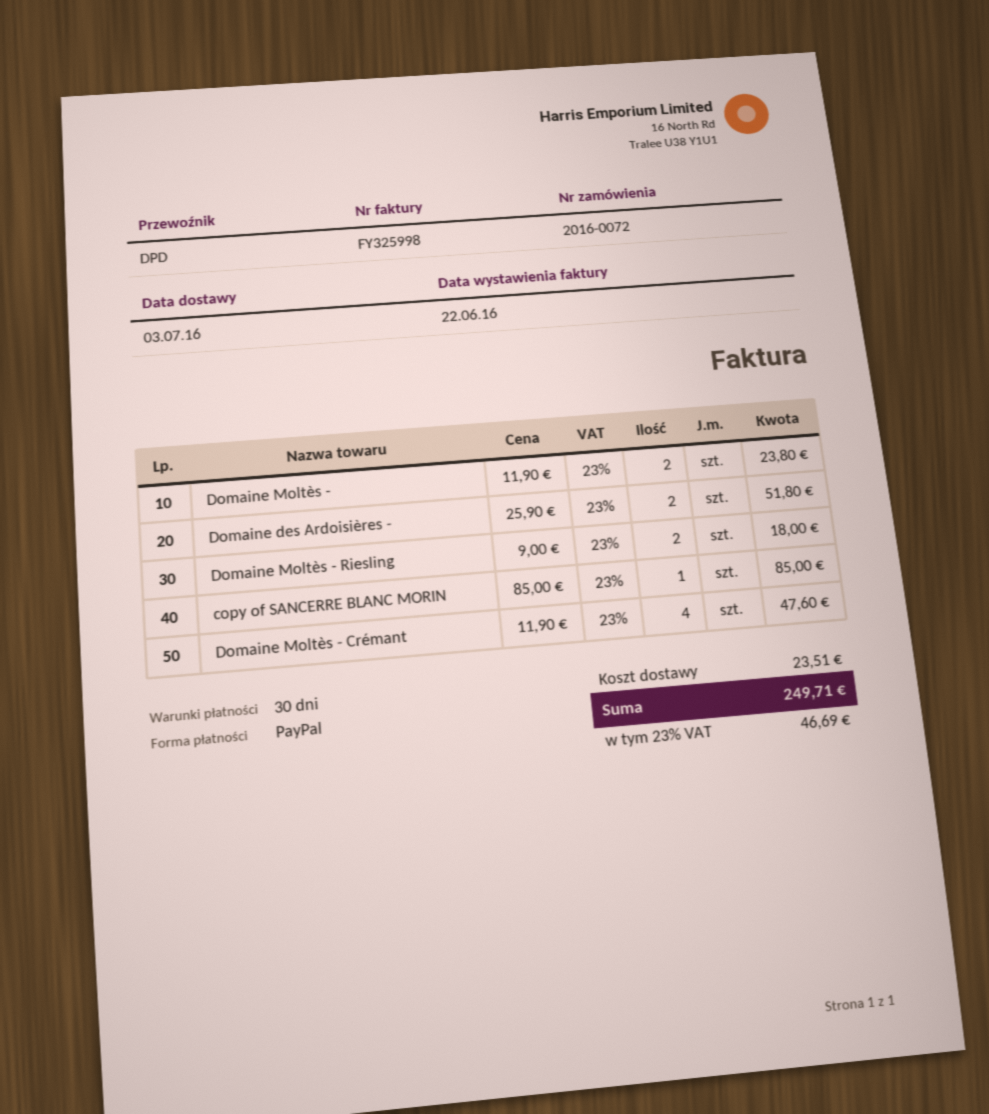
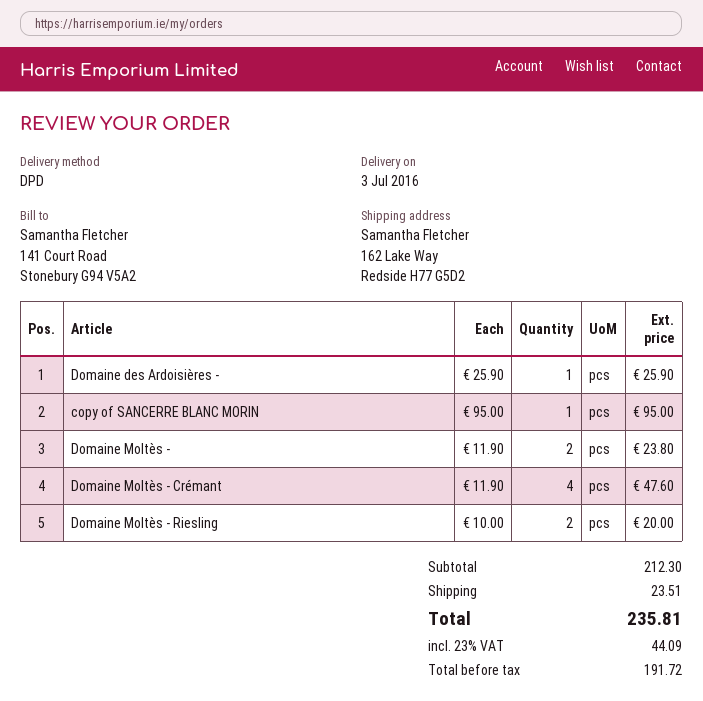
Domaine des Ardoisières -: 2 x 25.90 = 51.80 -> 1 x 25.90 = 25.90
Domaine Moltès - Riesling: 2 x 9.00 = 18.00 -> 2 x 10.00 = 20.00
copy of SANCERRE BLANC MORIN: 1 x 85.00 = 85.00 -> 1 x 95.00 = 95.00
tax: 23% = 46.69 -> 23% = 44.09
total: 249.71 -> 235.81

